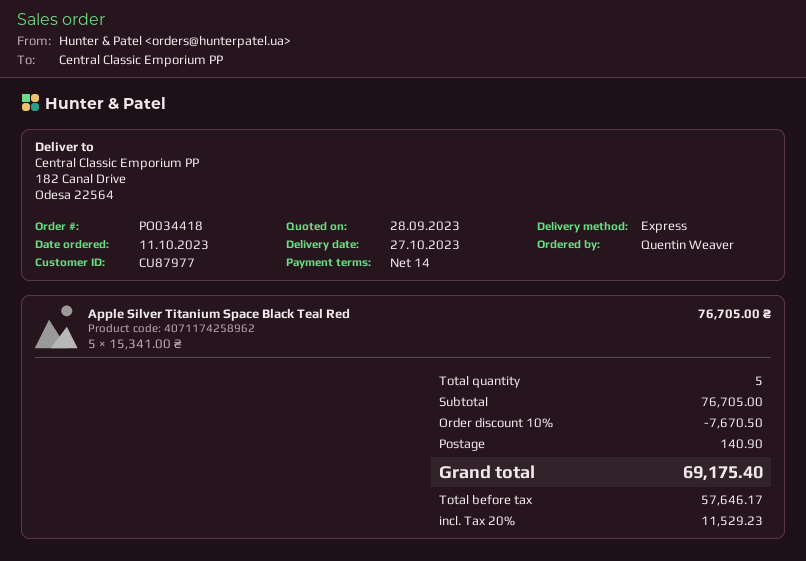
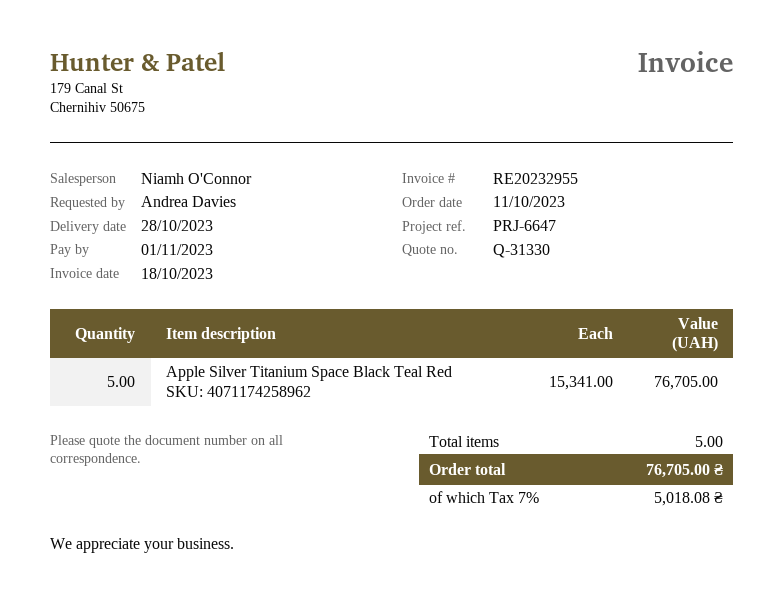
delivery date: 2023-10-27 -> 2023-10-28
ordered by: Quentin Weaver -> Andrea Davies
discount: 10% = 7670.50 -> none
shipping: 140.90 -> none
tax: 20% = 11529.23 -> 7% = 5018.08
total: 69175.40 -> 76705.00

